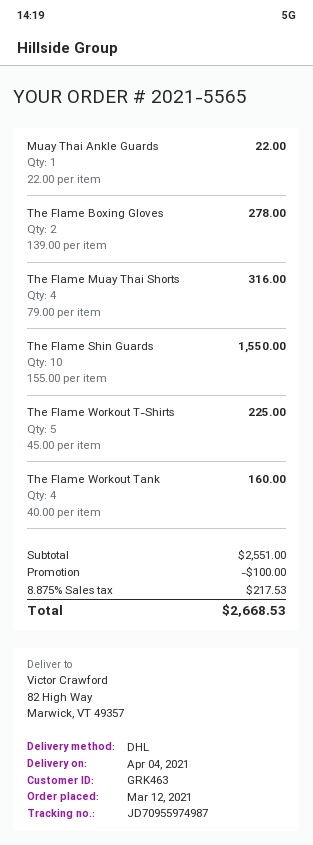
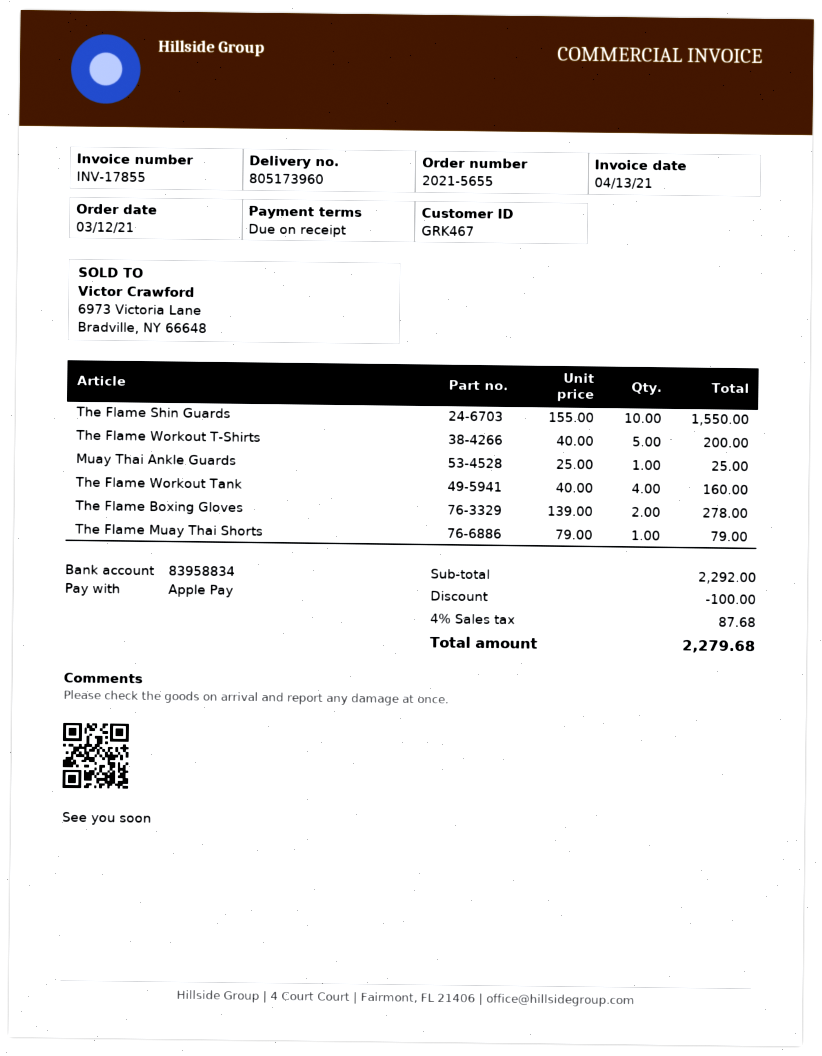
order number: 2021-5565 -> 2021-5655
customer number: GRK463 -> GRK467
Muay Thai Ankle Guards: 1 x 22.00 = 22.00 -> 1 x 25.00 = 25.00
The Flame Muay Thai Shorts: 4 x 79.00 = 316.00 -> 1 x 79.00 = 79.00
The Flame Workout T-Shirts: 5 x 45.00 = 225.00 -> 5 x 40.00 = 200.00
subtotal: 2551.00 -> 2292.00
tax: 8.875% = 217.53 -> 4% = 87.68
total: 2668.53 -> 2279.68

